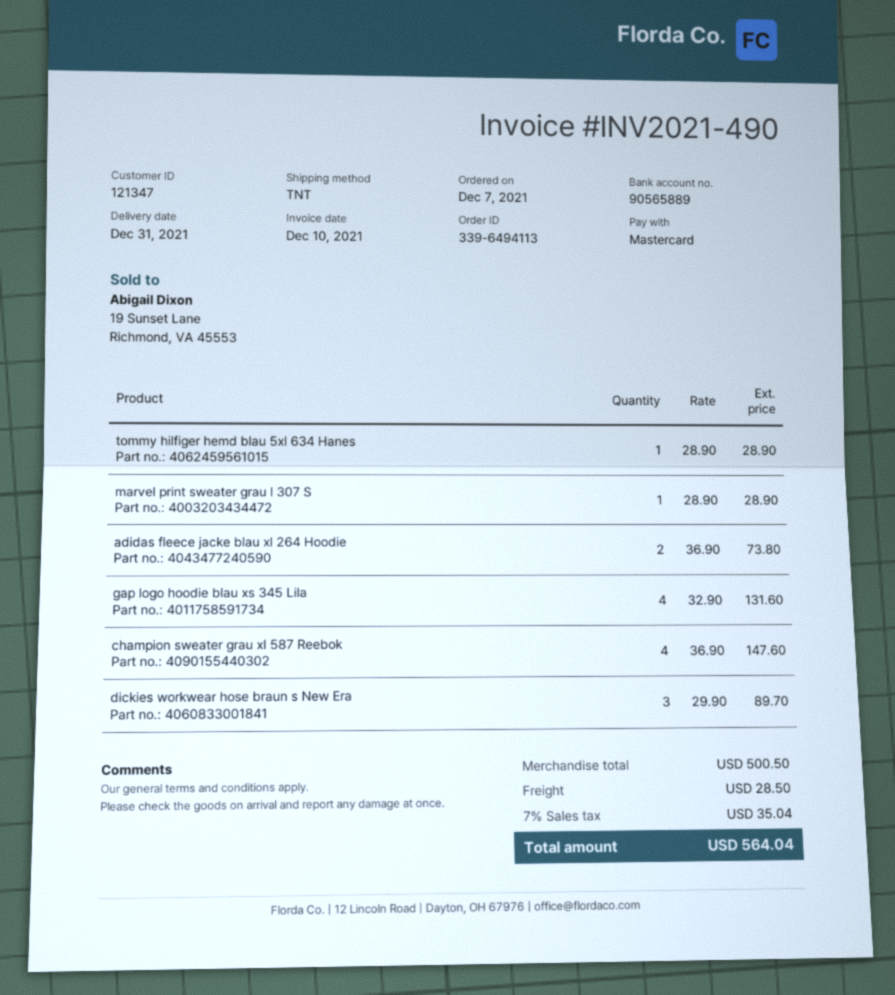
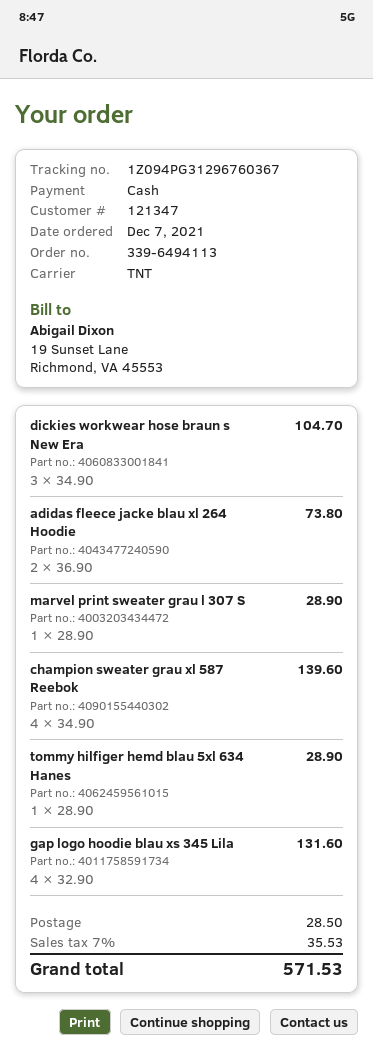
payment method: Mastercard -> cash
champion sweater grau xl 587 Reebok: 4 x 36.90 = 147.60 -> 4 x 34.90 = 139.60
dickies workwear hose braun s New Era: 3 x 29.90 = 89.70 -> 3 x 34.90 = 104.70
tax: 7% = 35.04 -> 7% = 35.53
total: 564.04 -> 571.53

